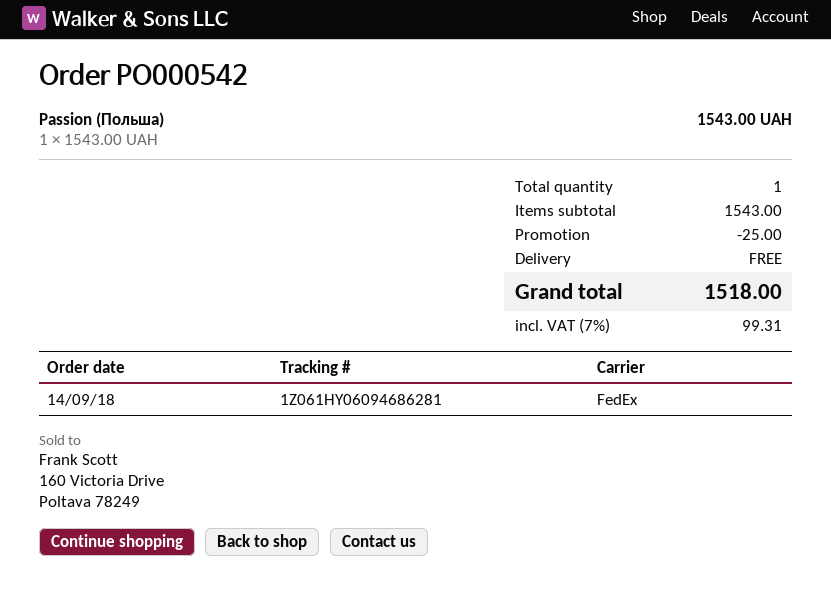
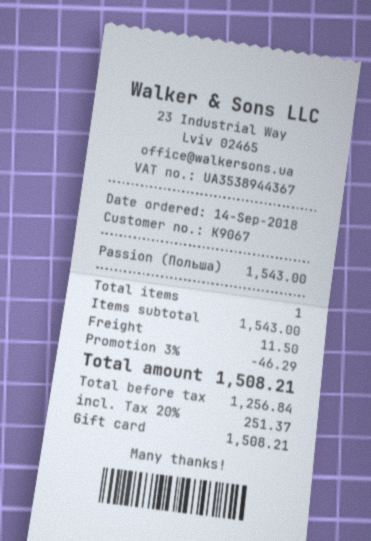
discount: 25.00 -> 46.29
shipping: 0.00 -> 11.50
tax: 7% = 99.31 -> 20% = 251.37
total: 1518.00 -> 1508.21

